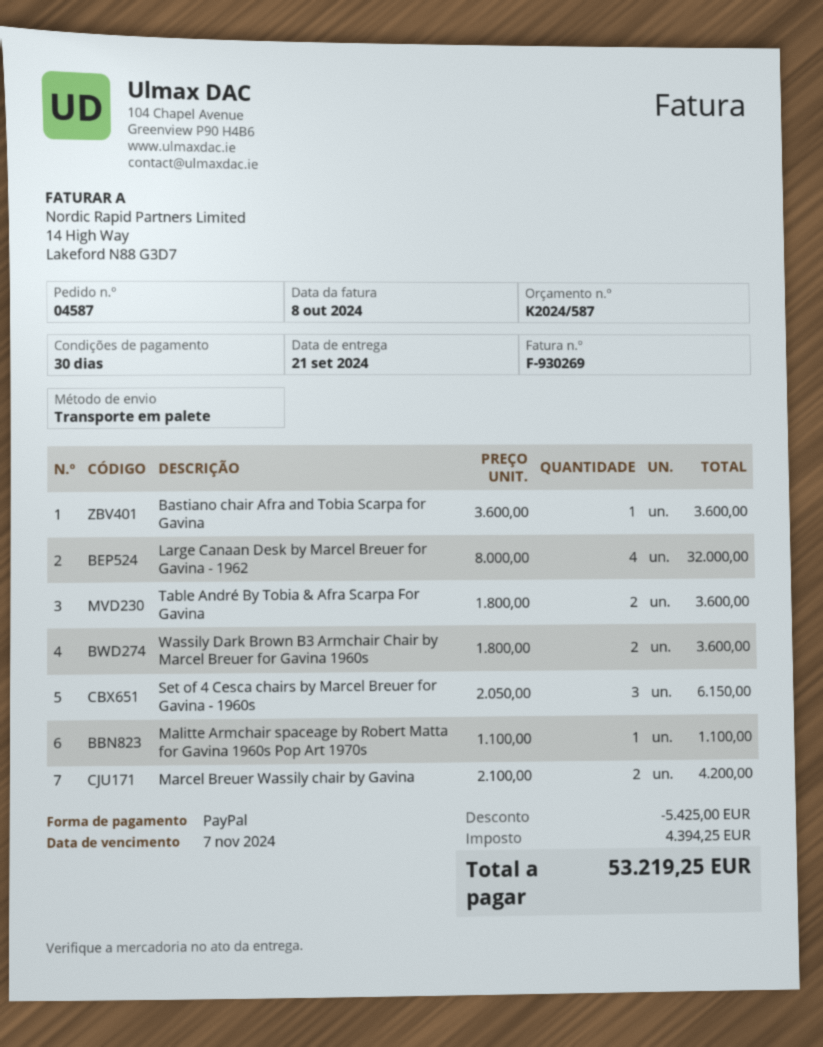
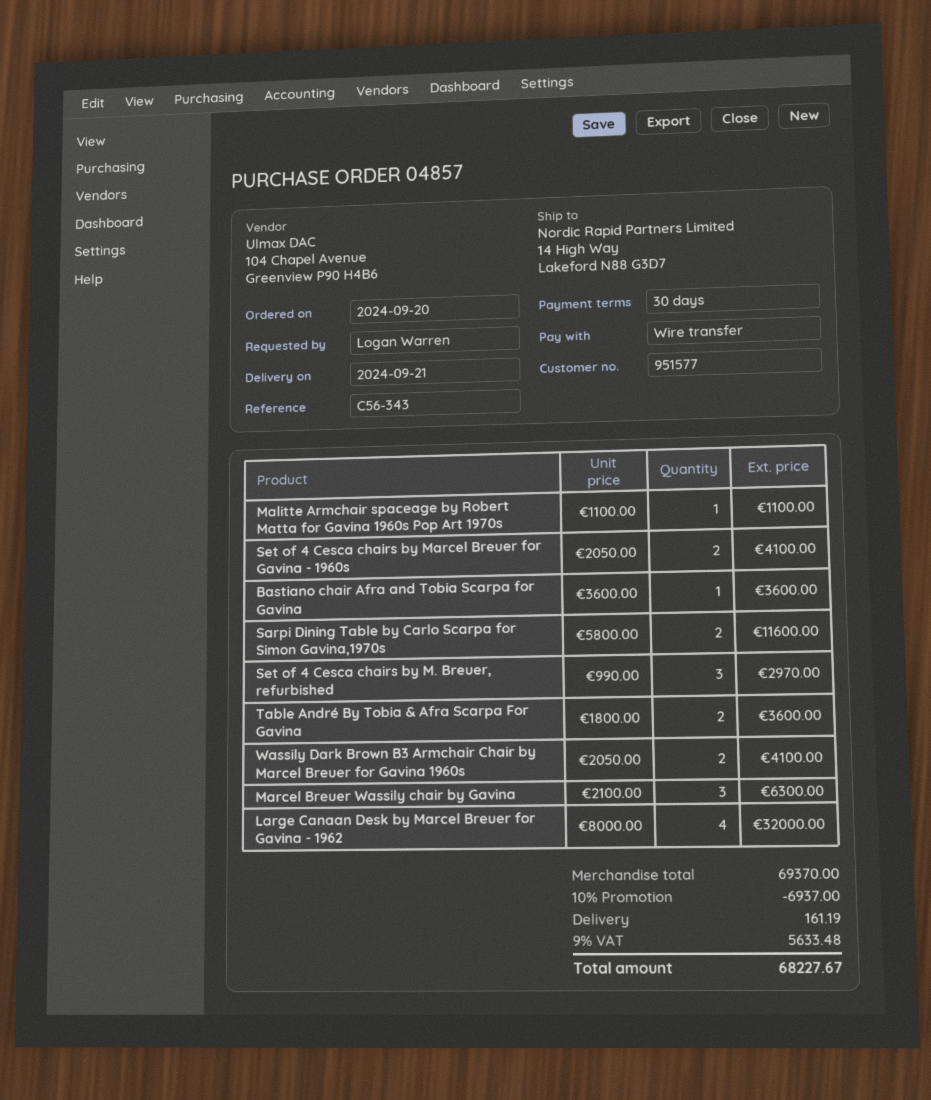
order number: 04587 -> 04857
payment method: PayPal -> bank transfer
Wassily Dark Brown B3 Armchair Chair by Marcel Breuer for Gavina 1960s: 2 x 1800.00 = 3600.00 -> 2 x 2050.00 = 4100.00
Set of 4 Cesca chairs by Marcel Breuer for Gavina - 1960s: 3 x 2050.00 = 6150.00 -> 2 x 2050.00 = 4100.00
Marcel Breuer Wassily chair by Gavina: 2 x 2100.00 = 4200.00 -> 3 x 2100.00 = 6300.00
Sarpi Dining Table by Carlo Scarpa for Simon Gavina,1970s: none -> 2 x 5800.00 = 11600.00
Set of 4 Cesca chairs by M. Breuer, refurbished: none -> 3 x 990.00 = 2970.00
discount: 5425.00 -> 6937.00
shipping: none -> 161.19
tax: 4394.25 -> 5633.48
total: 53219.25 -> 68227.67

